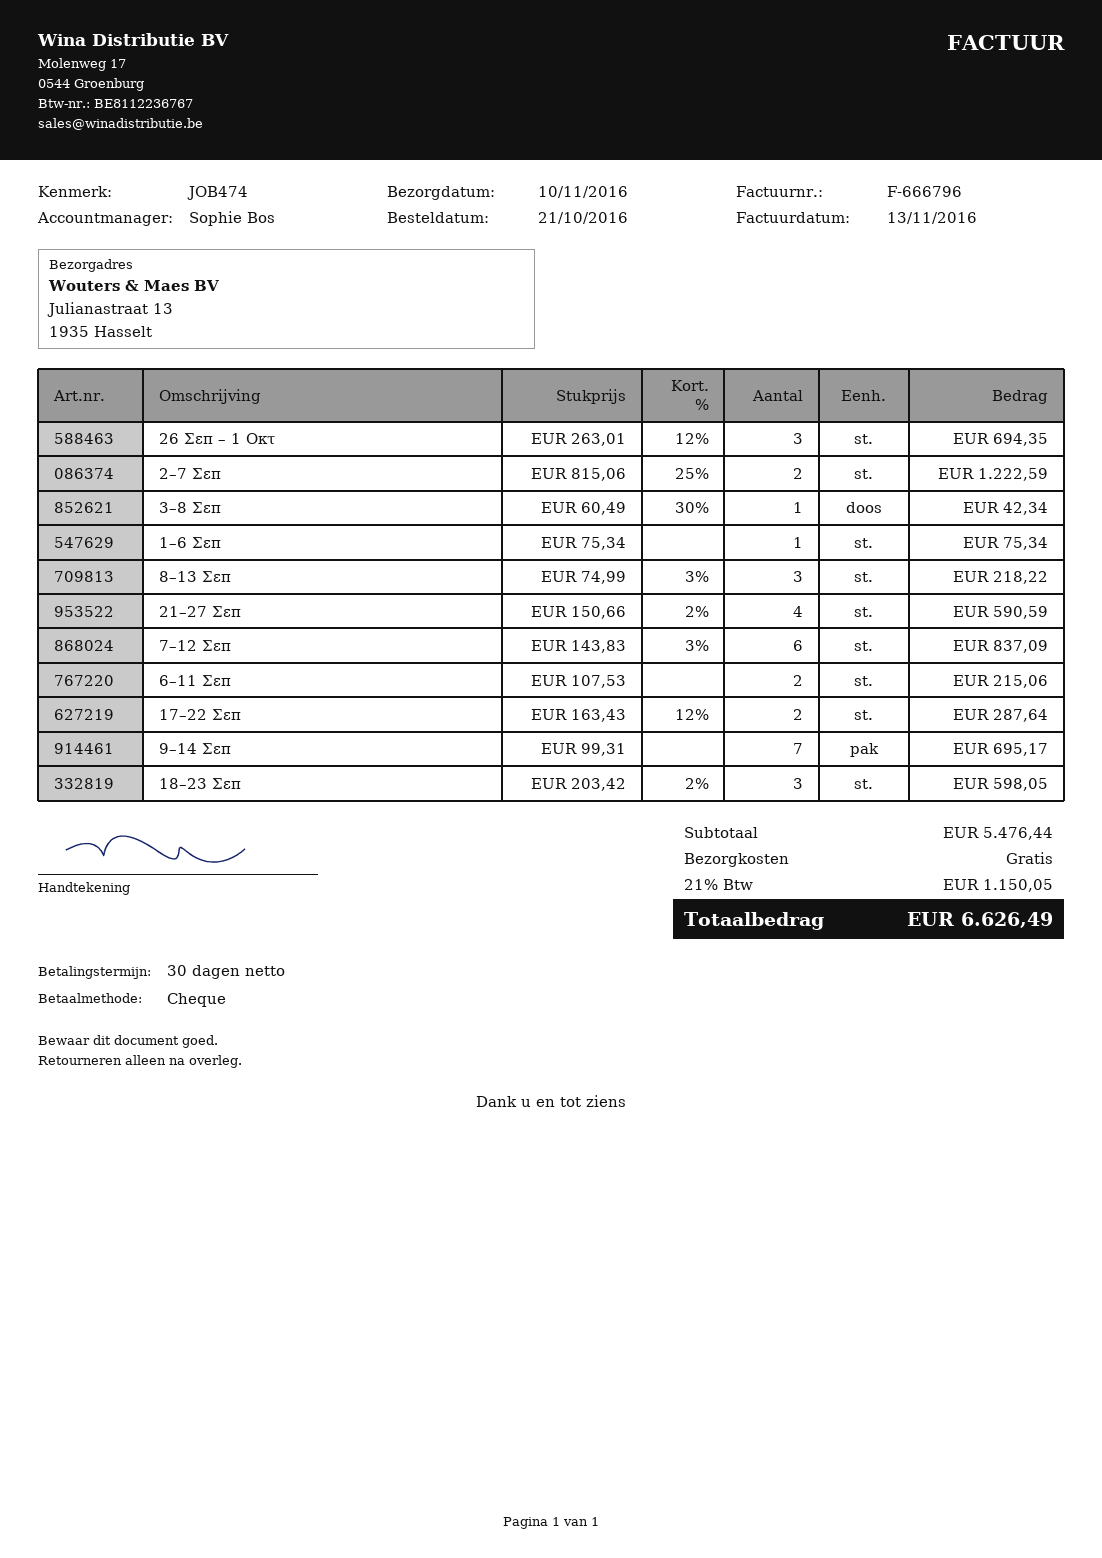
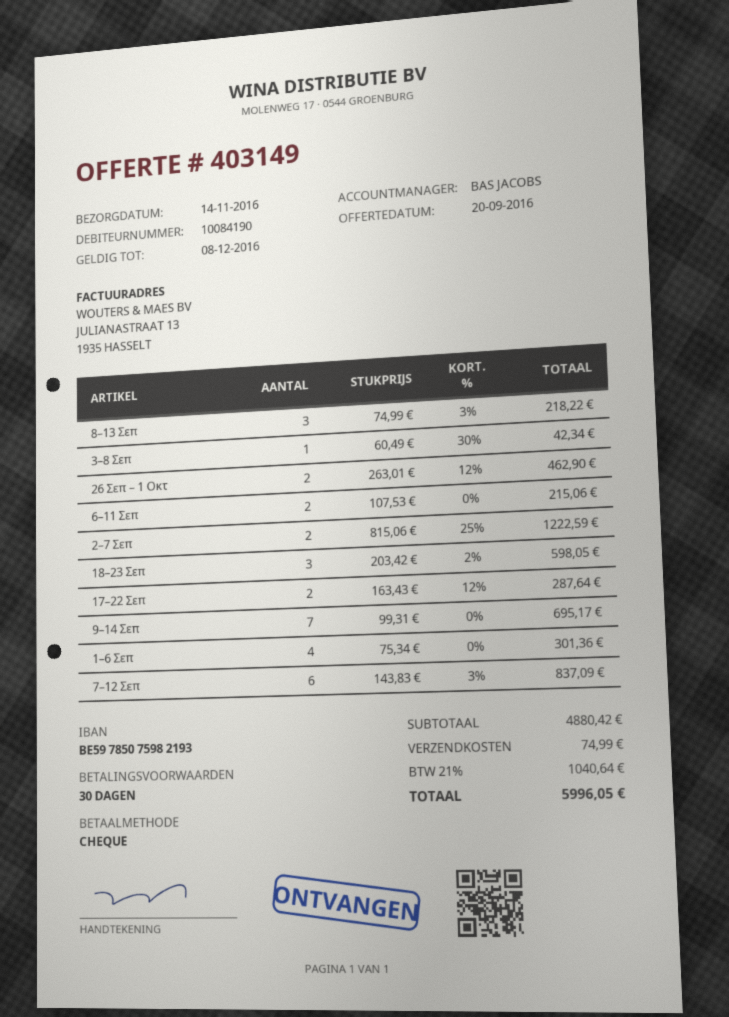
delivery date: 2016-11-10 -> 2016-11-14
sales rep: Sophie Bos -> BAS JACOBS
26 Σεπ – 1 Οκτ: 3 x 263.01 - 12% = 694.35 -> 2 x 263.01 - 12% = 462.90
1–6 Σεπ: 1 x 75.34 = 75.34 -> 4 x 75.34 = 301.36
21–27 Σεπ: 4 x 150.66 - 2% = 590.59 -> none
subtotal: 5476.44 -> 4880.42
shipping: 0.00 -> 74.99
tax: 21% = 1150.05 -> 21% = 1040.64
total: 6626.49 -> 5996.05

